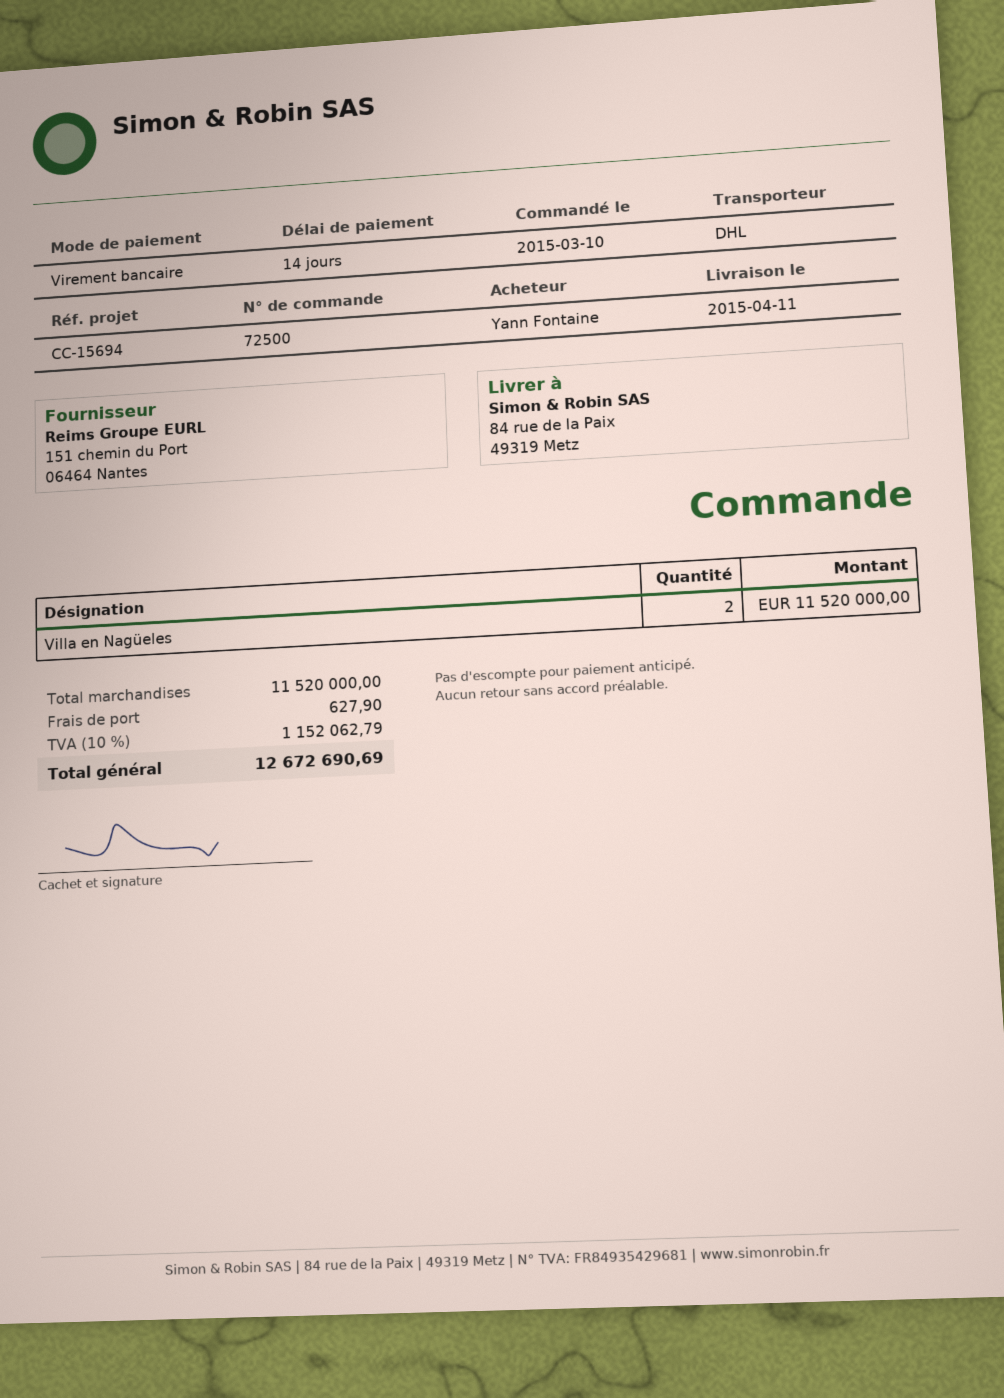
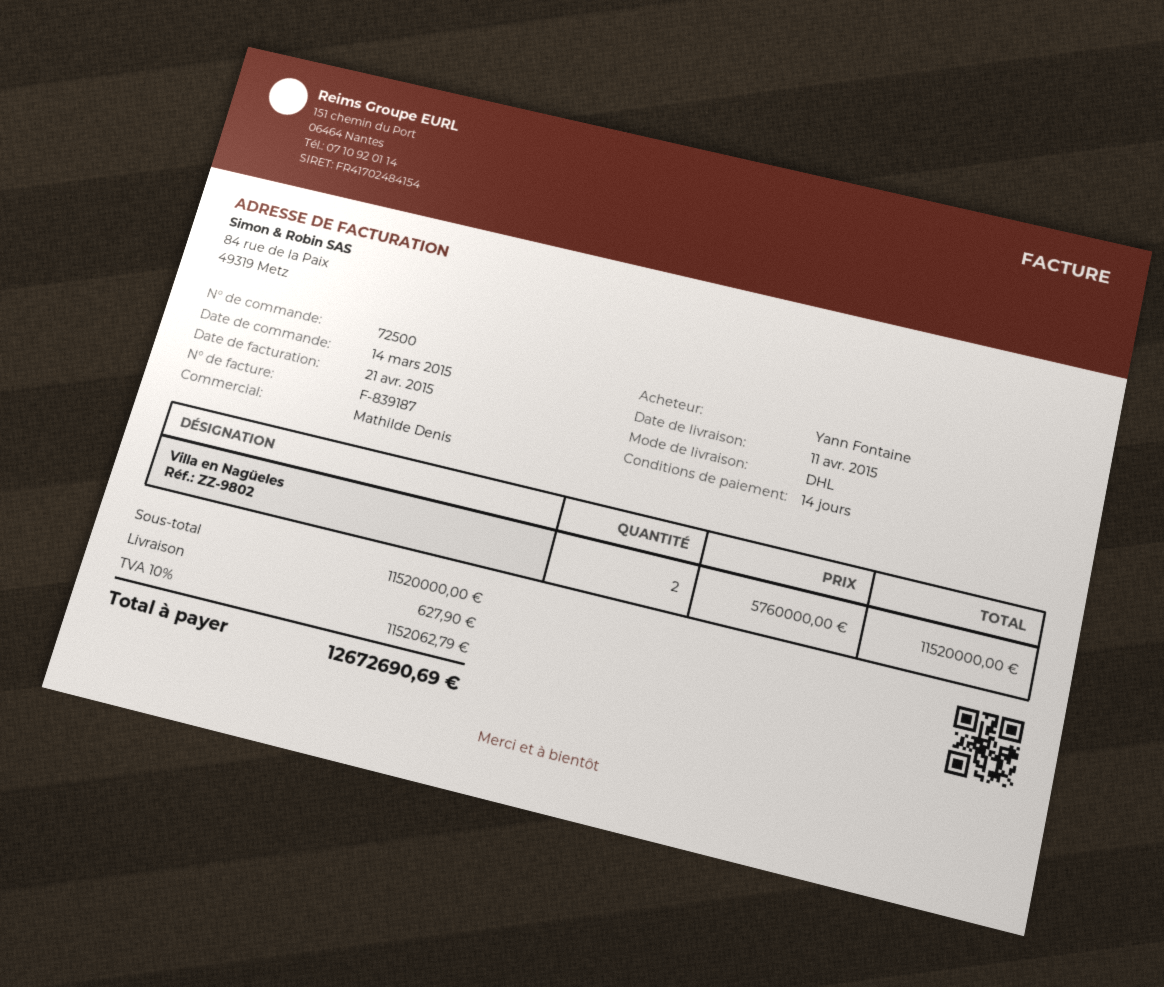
order date: 2015-03-10 -> 2015-03-14

